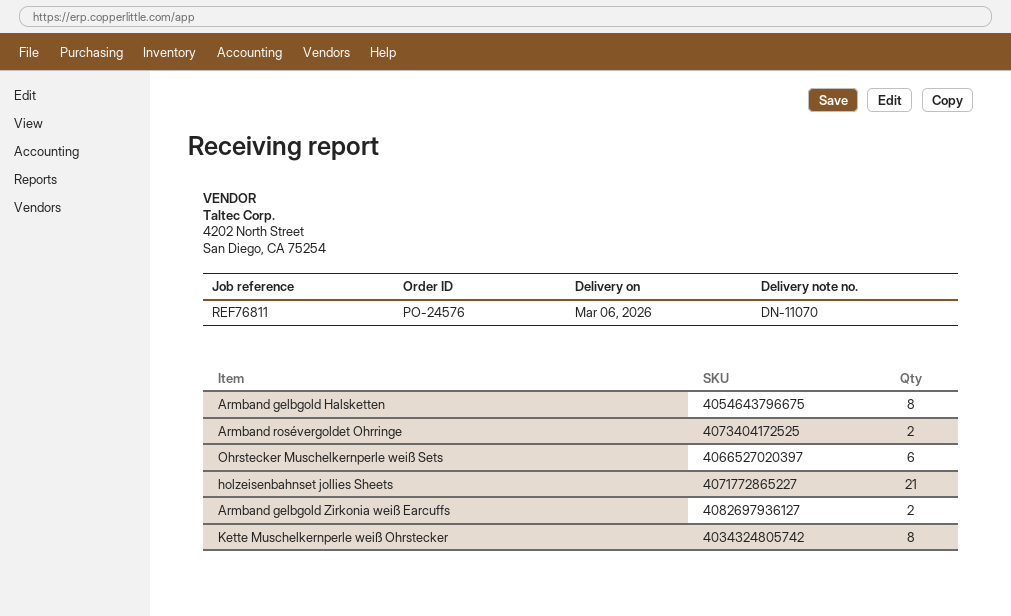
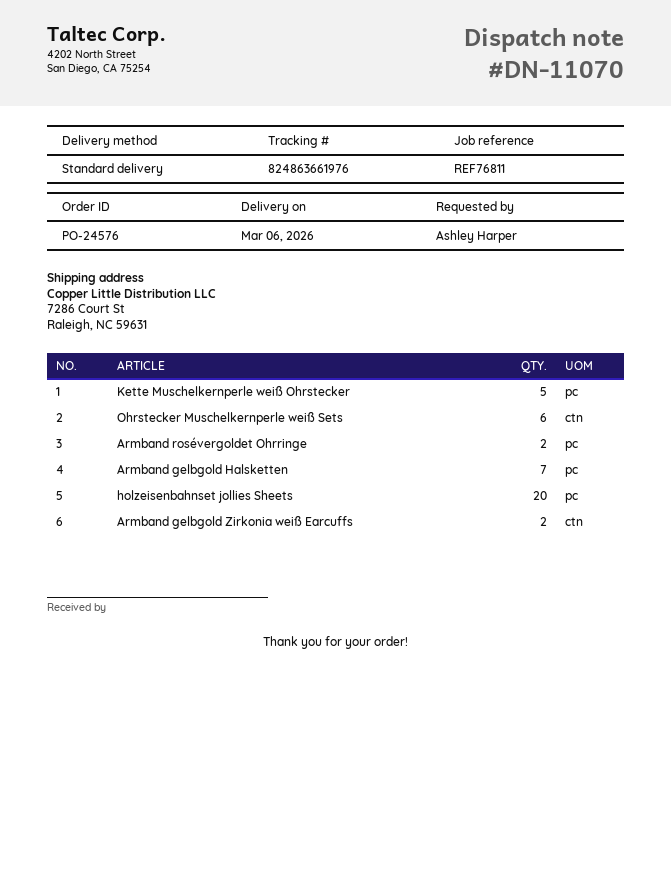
Armband gelbgold Halsketten: 8 -> 7
holzeisenbahnset jollies Sheets: 21 -> 20
Kette Muschelkernperle weiß Ohrstecker: 8 -> 5

